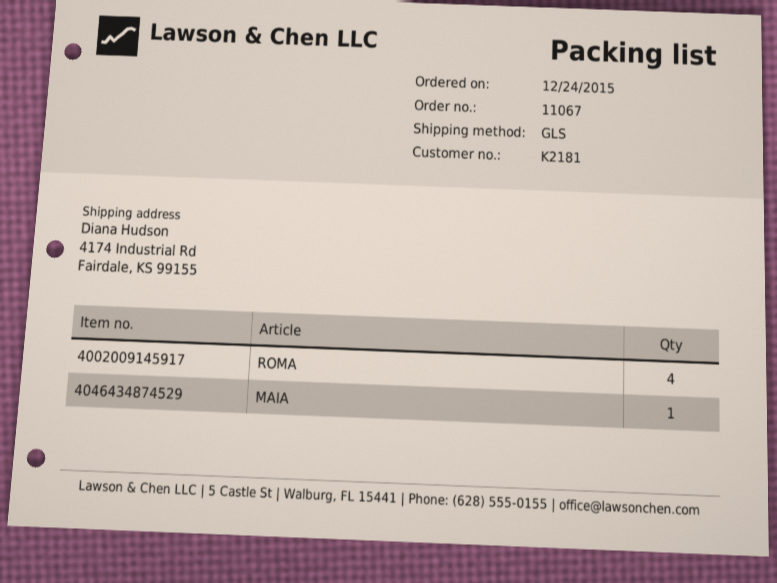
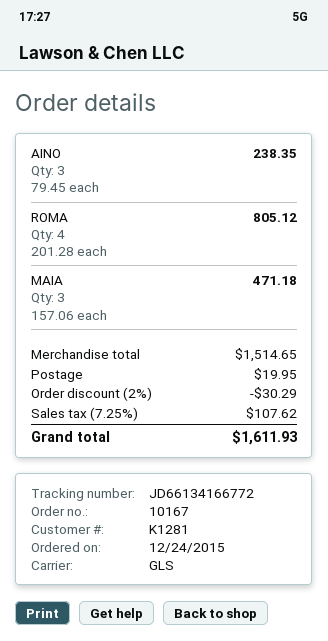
order number: 11067 -> 10167
customer number: K2181 -> K1281
MAIA: 1 -> 3
AINO: none -> 3

